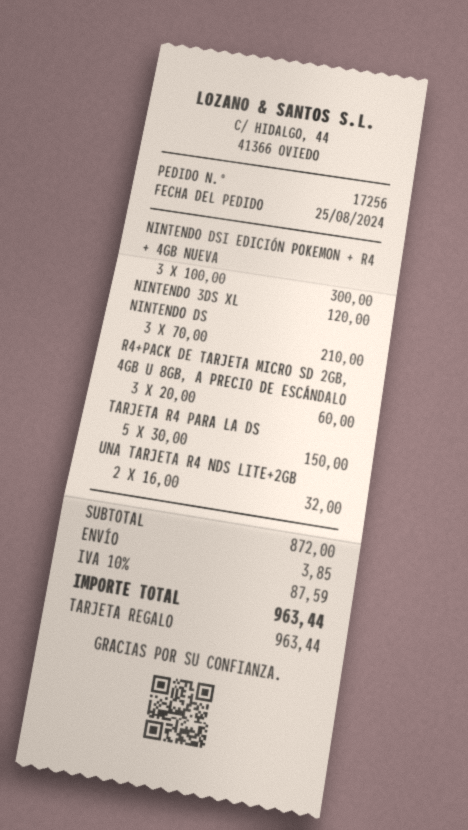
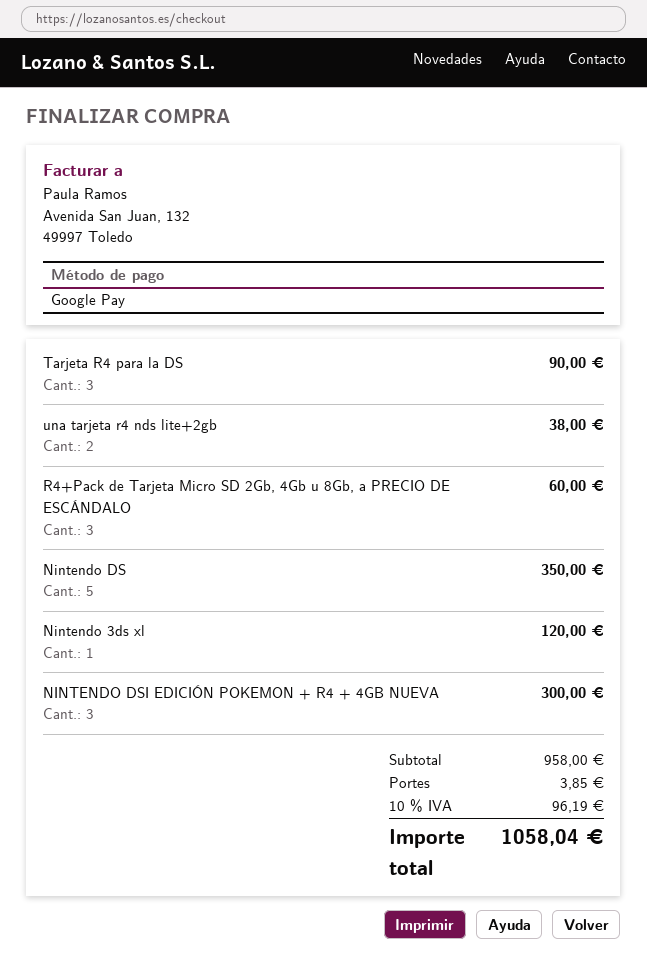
payment method: gift card -> Google Pay
NINTENDO DS: 3 for 210.00 -> 5 for 350.00
TARJETA R4 PARA LA DS: 5 for 150.00 -> 3 for 90.00
UNA TARJETA R4 NDS LITE+2GB: 2 for 32.00 -> 2 for 38.00
subtotal: 872.00 -> 958.00
tax: 10% = 87.59 -> 10% = 96.19
total: 963.44 -> 1058.04

